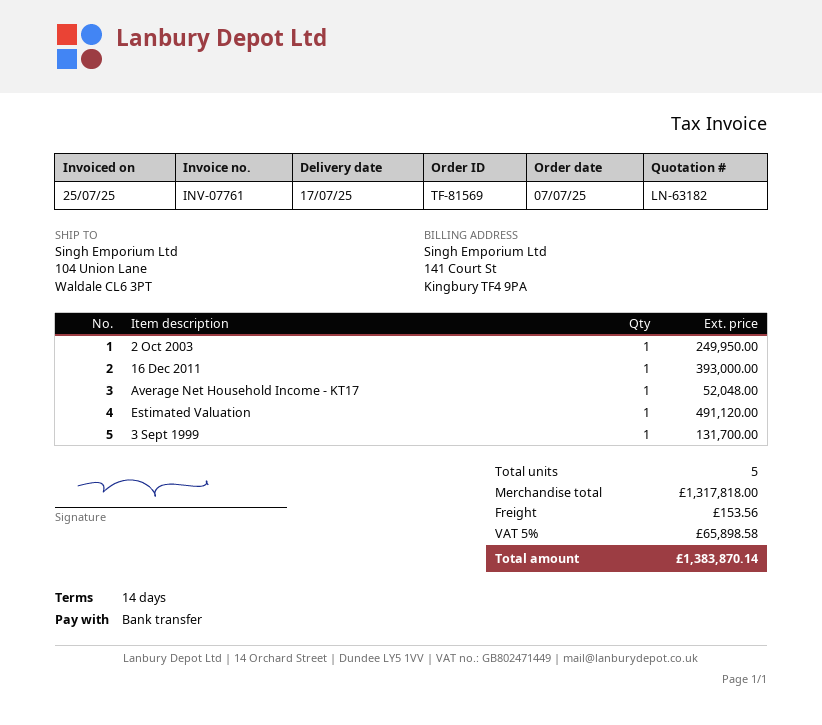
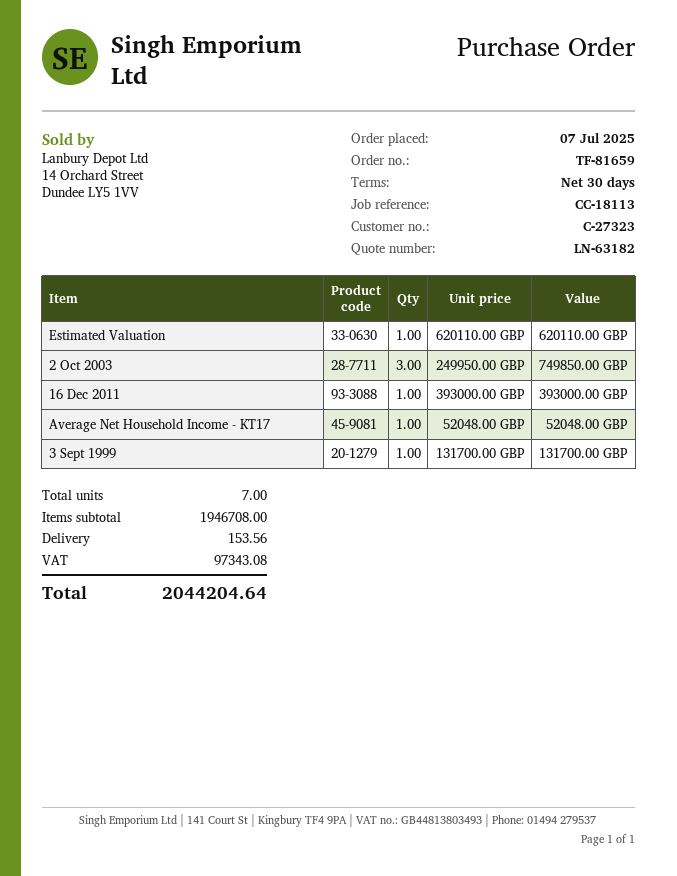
order number: TF-81569 -> TF-81659
payment terms: 14 days -> 30 days
2 Oct 2003: 1 for 249950.00 -> 3 for 749850.00
Estimated Valuation: 1 for 491120.00 -> 1 for 620110.00
total quantity: 5 -> 7
subtotal: 1317818.00 -> 1946708.00
tax: 65898.58 -> 97343.08
total: 1383870.14 -> 2044204.64

